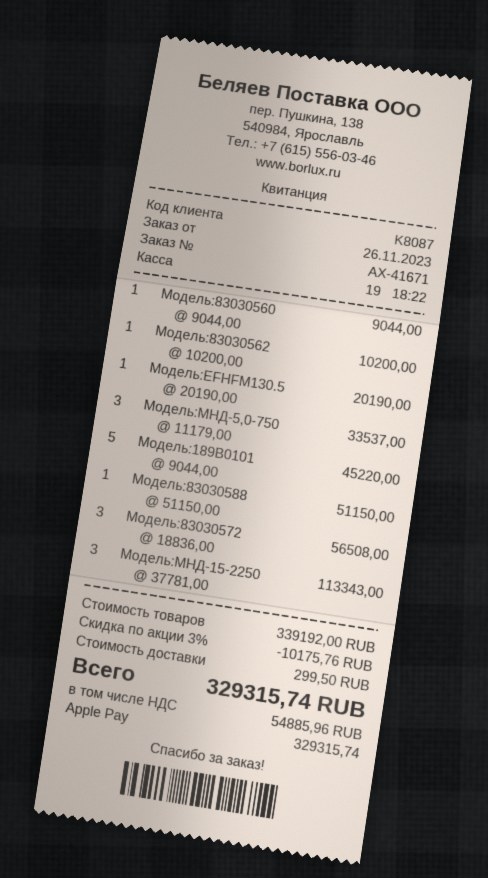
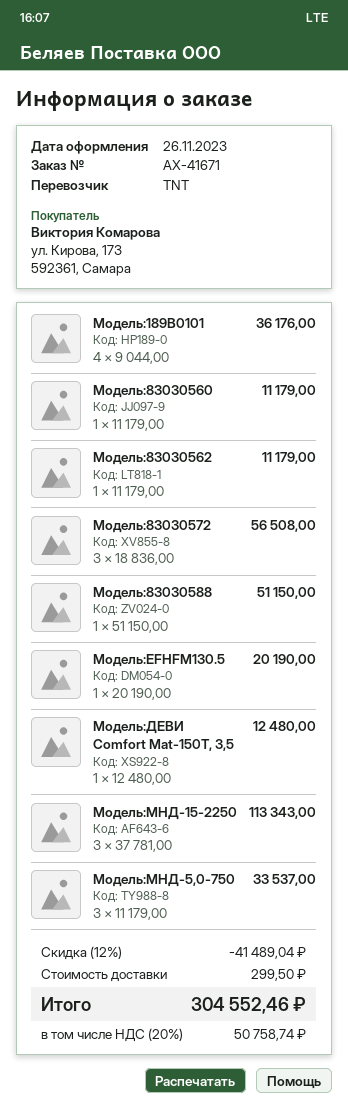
Модель:83030560: 1 x 9044.00 = 9044.00 -> 1 x 11179.00 = 11179.00
Модель:83030562: 1 x 10200.00 = 10200.00 -> 1 x 11179.00 = 11179.00
Модель:189B0101: 5 x 9044.00 = 45220.00 -> 4 x 9044.00 = 36176.00
Модель:ДЕВИ Comfort Mat-150T, 3,5: none -> 1 x 12480.00 = 12480.00
discount: 3% = 10175.76 -> 12% = 41489.04
tax: 54885.96 -> 50758.74
total: 329315.74 -> 304552.46

